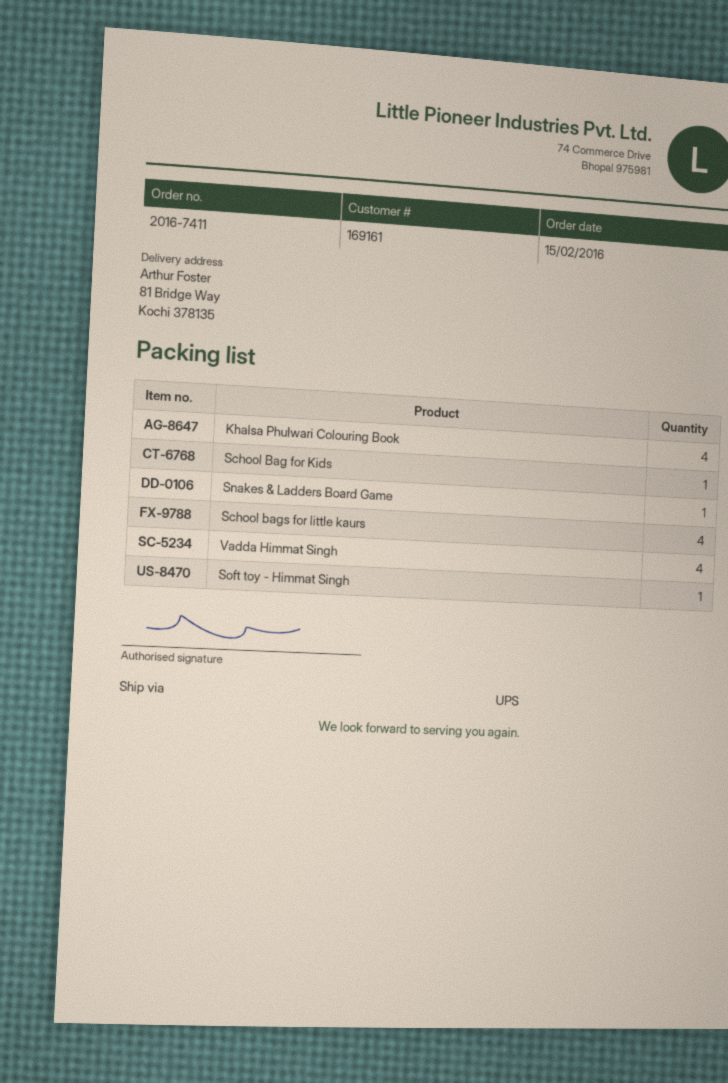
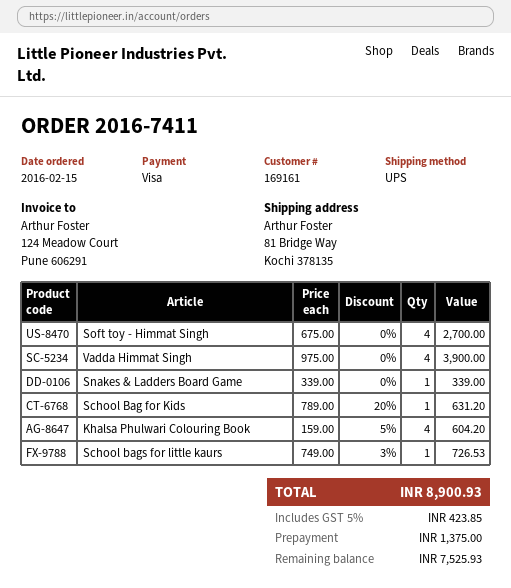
School bags for little kaurs: 4 -> 1
Soft toy - Himmat Singh: 1 -> 4

